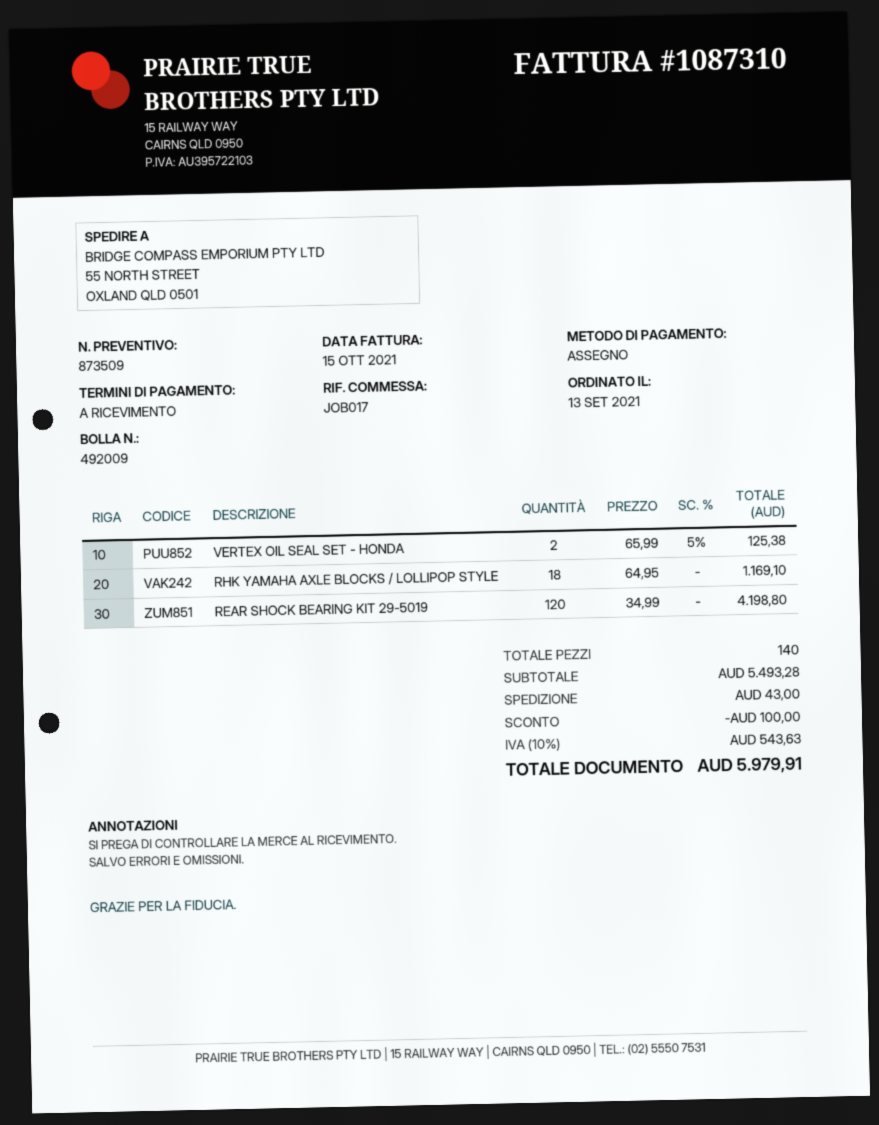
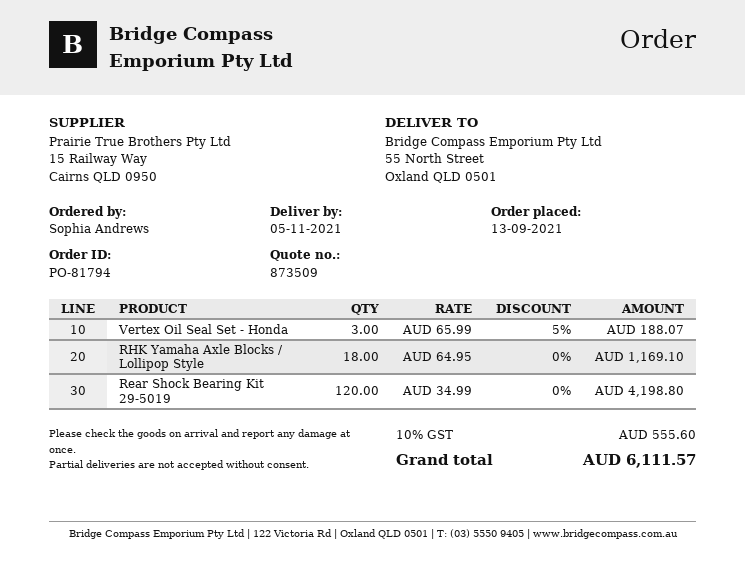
VERTEX OIL SEAL SET - HONDA: 2 x 65.99 - 5% = 125.38 -> 3 x 65.99 - 5% = 188.07
discount: 100.00 -> none
shipping: 43.00 -> none
tax: 10% = 543.63 -> 10% = 555.60
total: 5979.91 -> 6111.57

